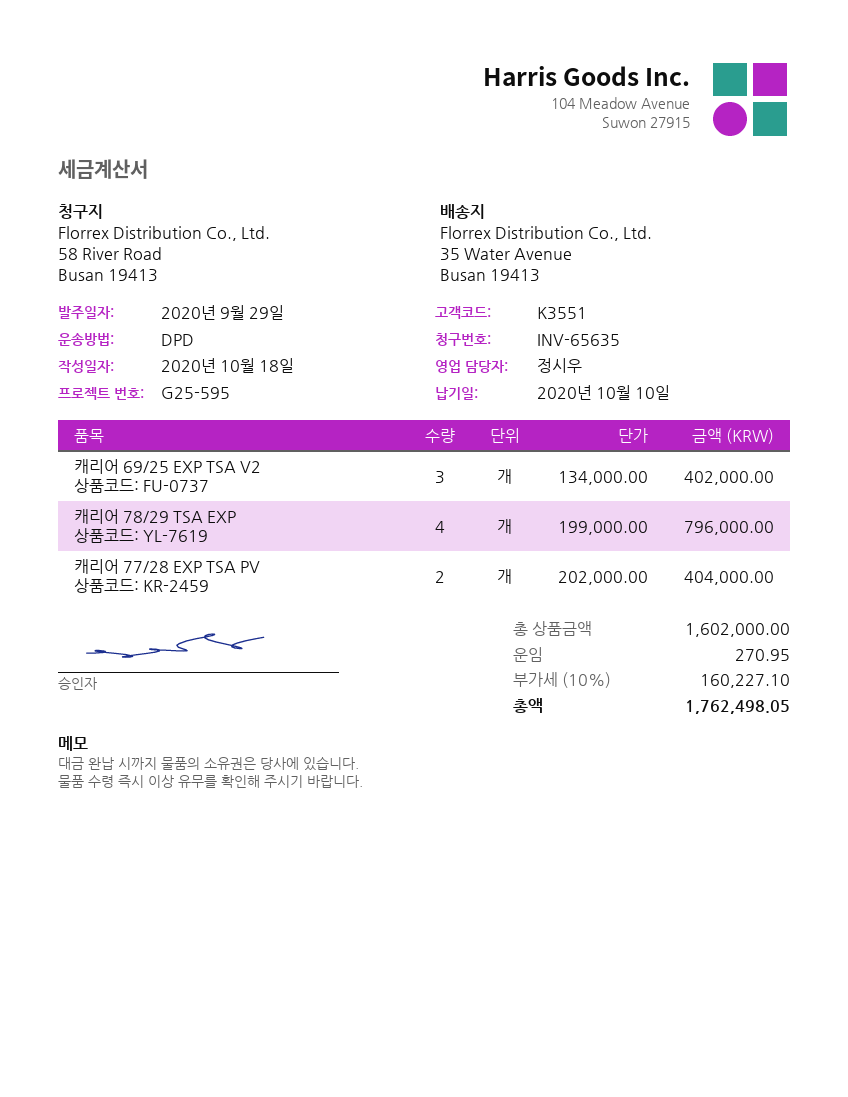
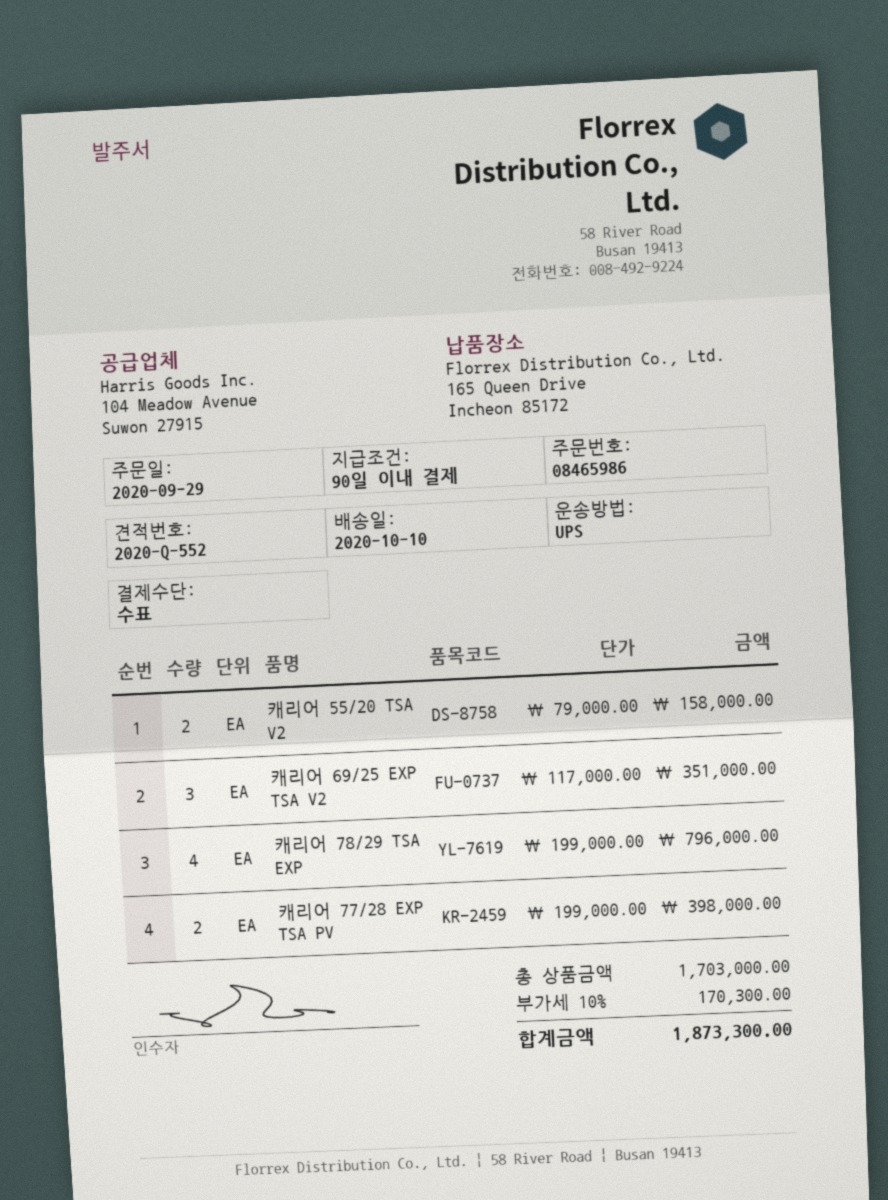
shipping method: DPD -> UPS
ship to: 35 Water Avenue, Busan 19413 -> 165 Queen Drive, Incheon 85172
캐리어 69/25 EXP TSA V2: 3 x 134000.00 = 402000.00 -> 3 x 117000.00 = 351000.00
캐리어 77/28 EXP TSA PV: 2 x 202000.00 = 404000.00 -> 2 x 199000.00 = 398000.00
캐리어 55/20 TSA V2: none -> 2 x 79000.00 = 158000.00
subtotal: 1602000.00 -> 1703000.00
shipping: 270.95 -> none
tax: 10% = 160227.10 -> 10% = 170300.00
total: 1762498.05 -> 1873300.00

